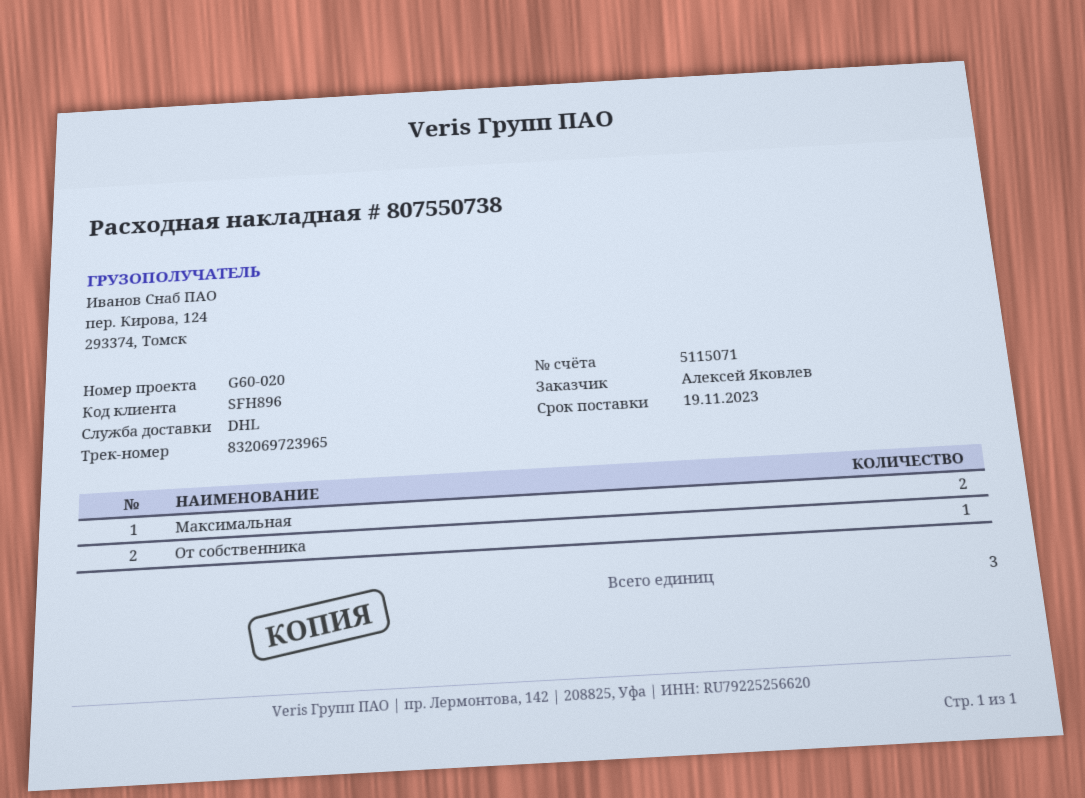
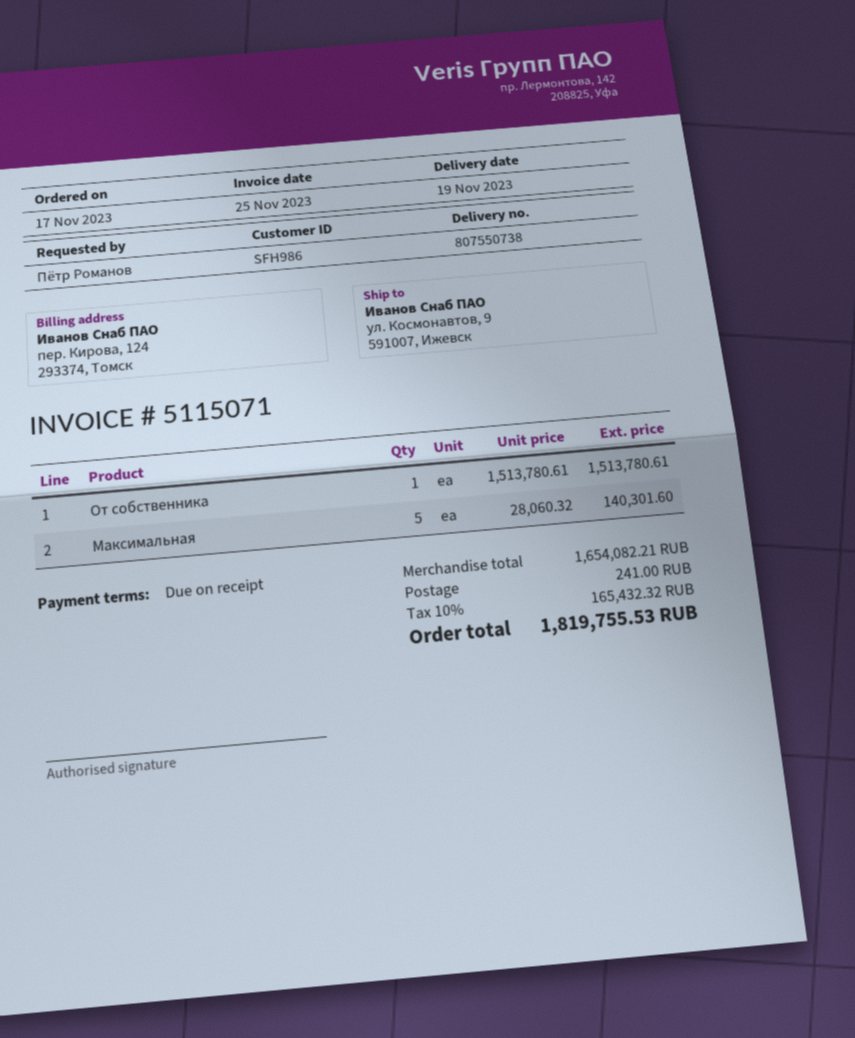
customer number: SFH896 -> SFH986
ordered by: Алексей Яковлев -> Пётр Романов
ship to: пер. Кирова, 124, 293374, Томск -> ул. Космонавтов, 9, 591007, Ижевск
Максимальная: 2 -> 5

